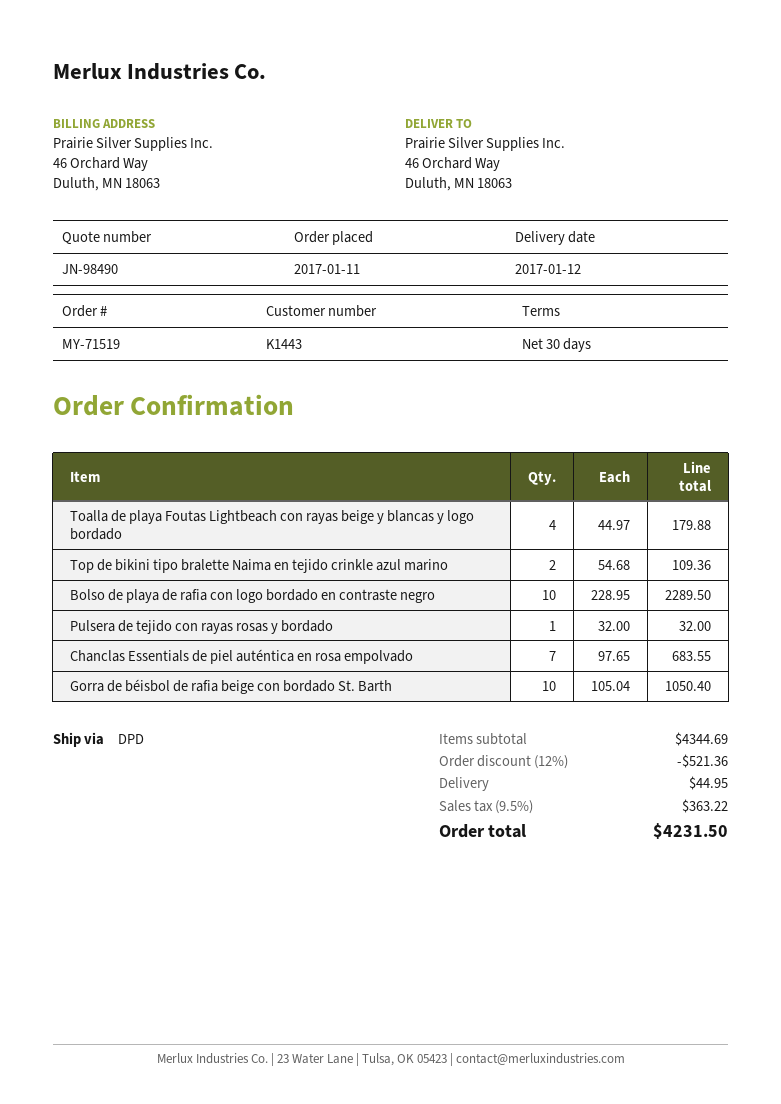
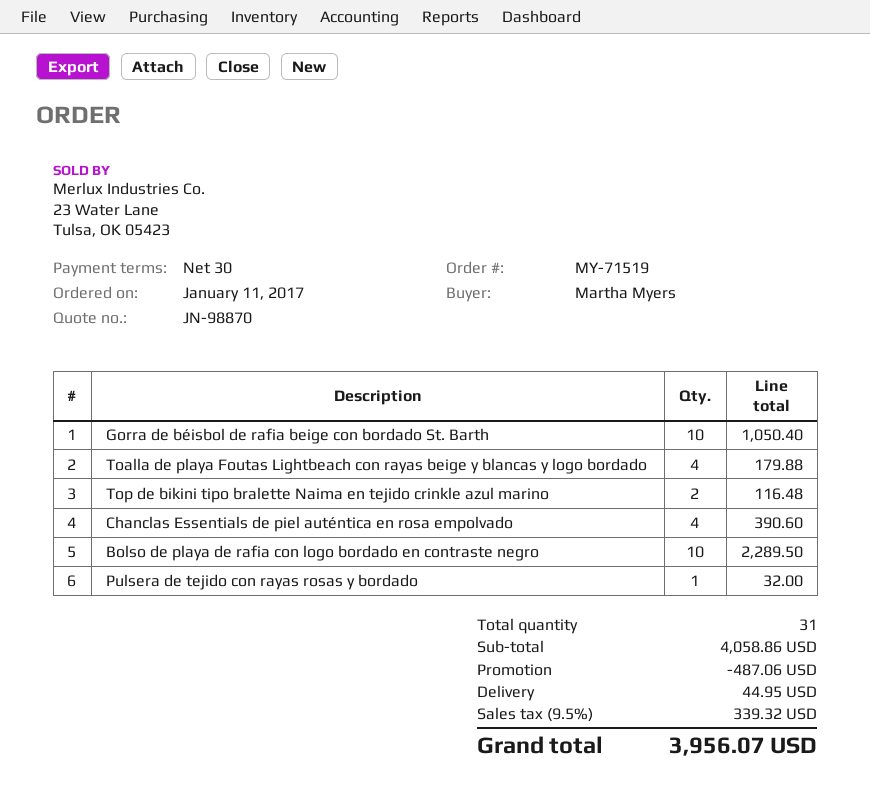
quote number: JN-98490 -> JN-98870
Top de bikini tipo bralette Naima en tejido crinkle azul marino: 2 for 109.36 -> 2 for 116.48
Chanclas Essentials de piel auténtica en rosa empolvado: 7 for 683.55 -> 4 for 390.60
subtotal: 4344.69 -> 4058.86
discount: 521.36 -> 487.06
tax: 9.5% = 363.22 -> 9.5% = 339.32
total: 4231.50 -> 3956.07

